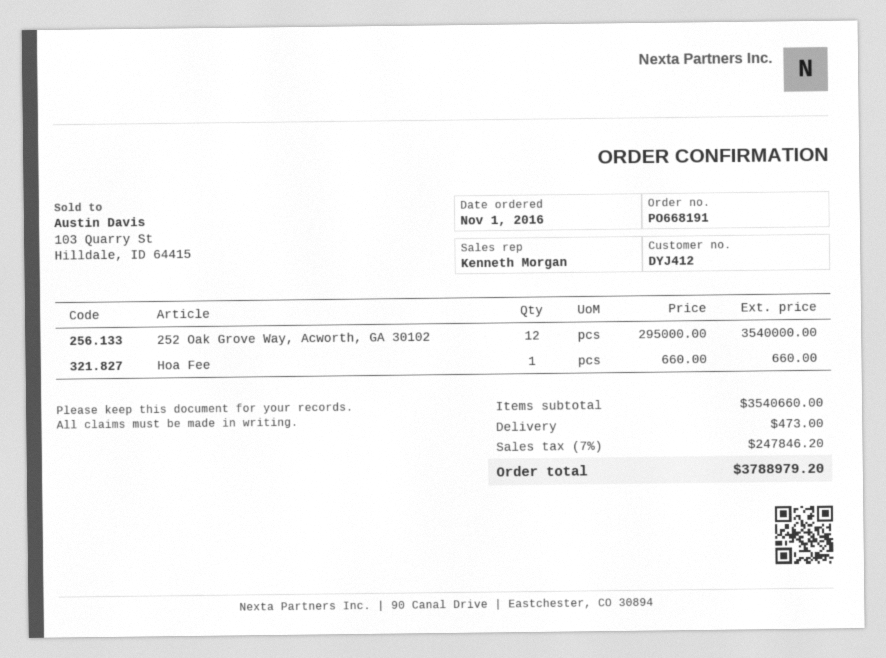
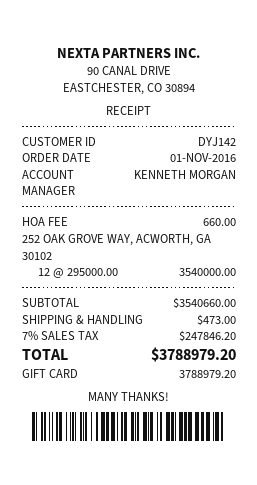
customer number: DYJ412 -> DYJ142

